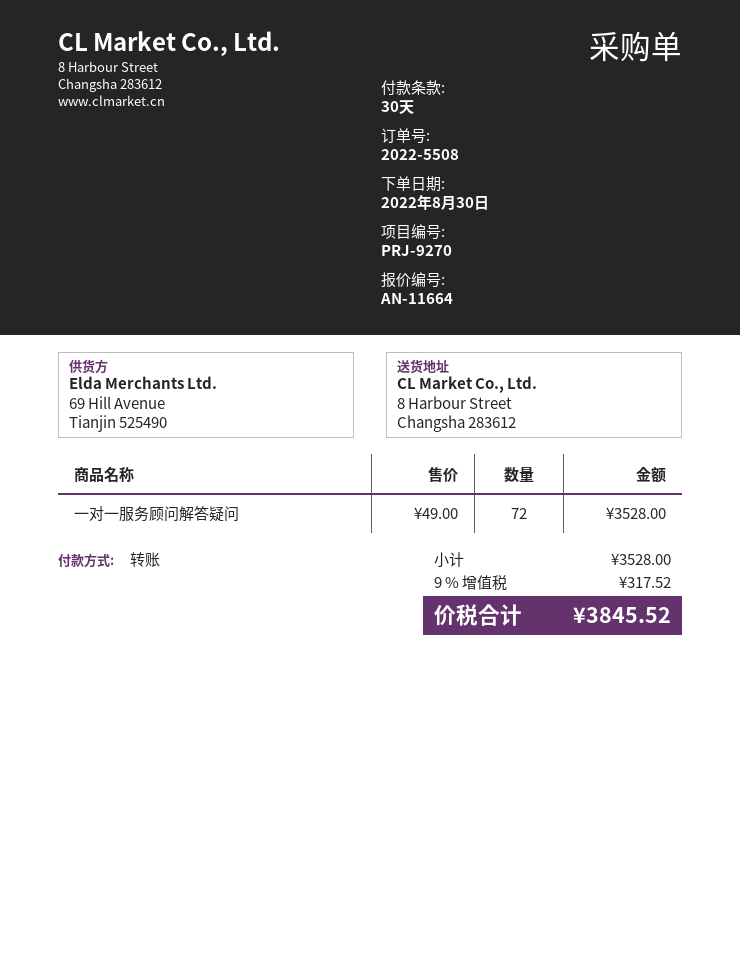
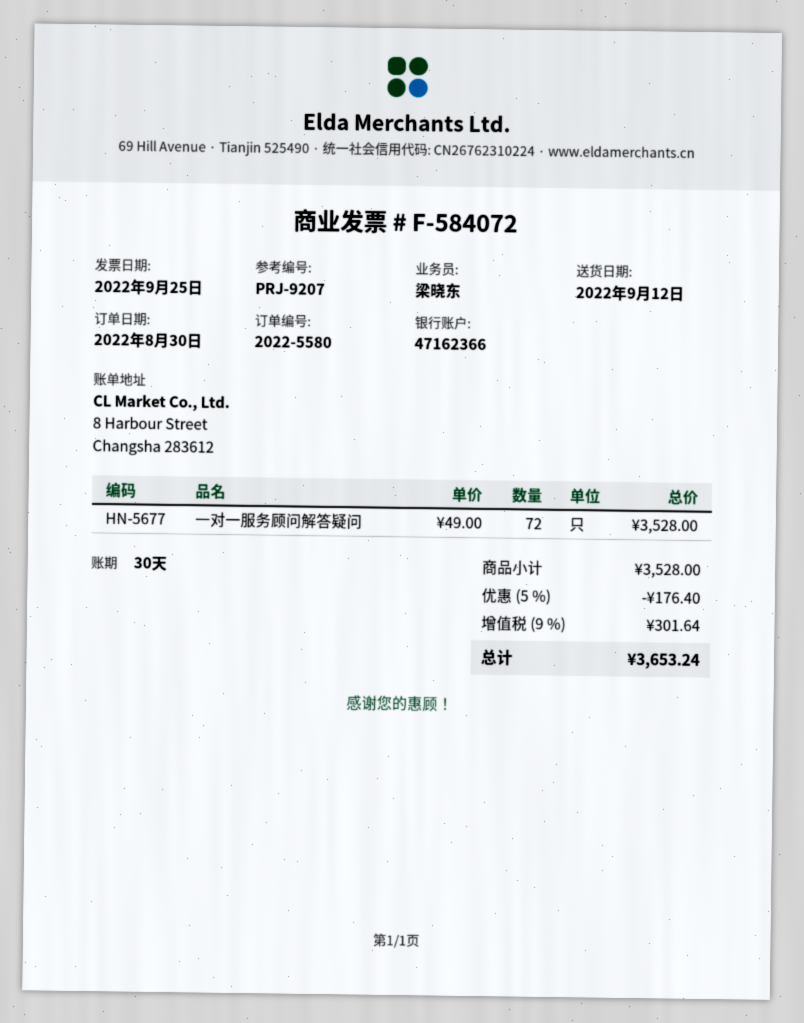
order number: 2022-5508 -> 2022-5580
reference: PRJ-9270 -> PRJ-9207
discount: none -> 5% = 176.40
tax: 9% = 317.52 -> 9% = 301.64
total: 3845.52 -> 3653.24

